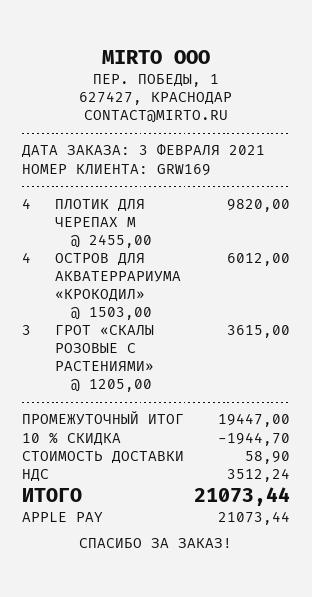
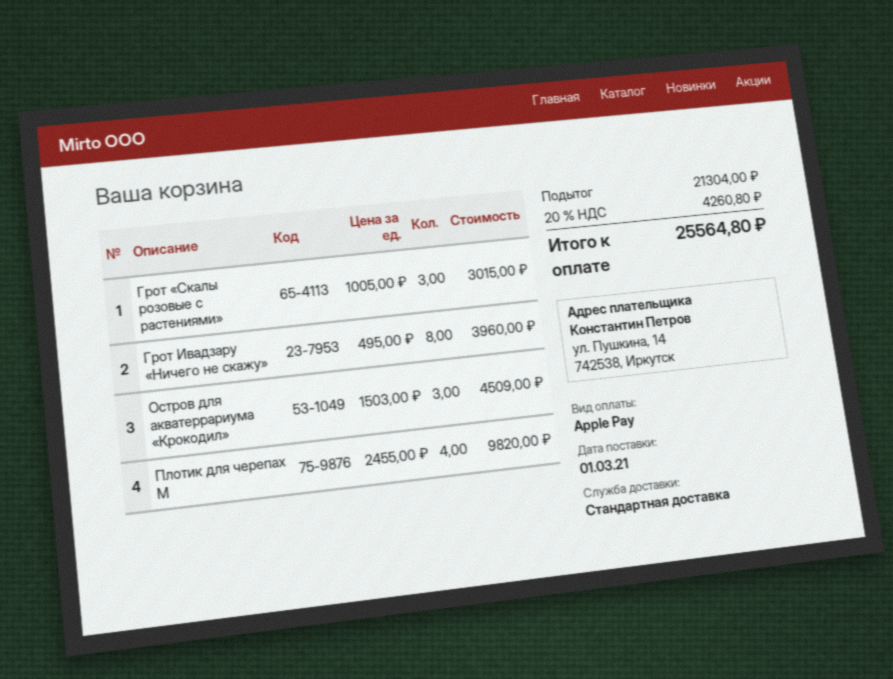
ОСТРОВ ДЛЯ АКВАТЕРРАРИУМА «КРОКОДИЛ»: 4 x 1503.00 = 6012.00 -> 3 x 1503.00 = 4509.00
ГРОТ «СКАЛЫ РОЗОВЫЕ С РАСТЕНИЯМИ»: 3 x 1205.00 = 3615.00 -> 3 x 1005.00 = 3015.00
Грот Ивадзару «Ничего не скажу»: none -> 8 x 495.00 = 3960.00
subtotal: 19447.00 -> 21304.00
discount: 10% = 1944.70 -> none
shipping: 58.90 -> none
tax: 3512.24 -> 4260.80
total: 21073.44 -> 25564.80

